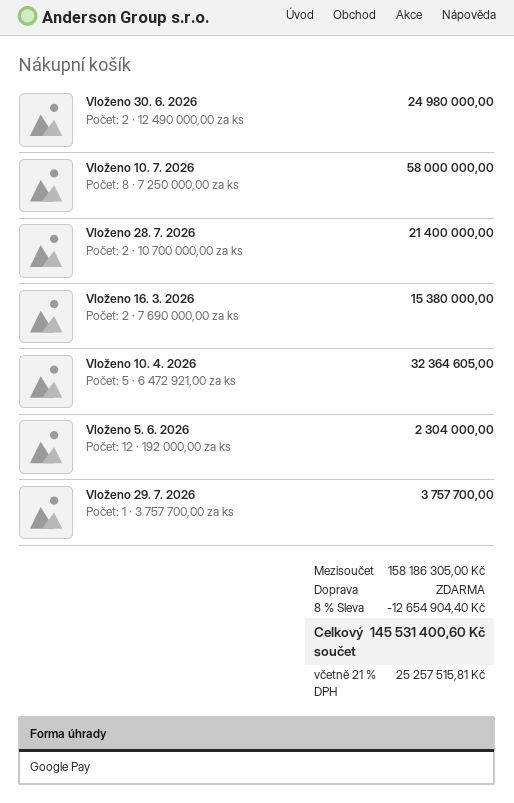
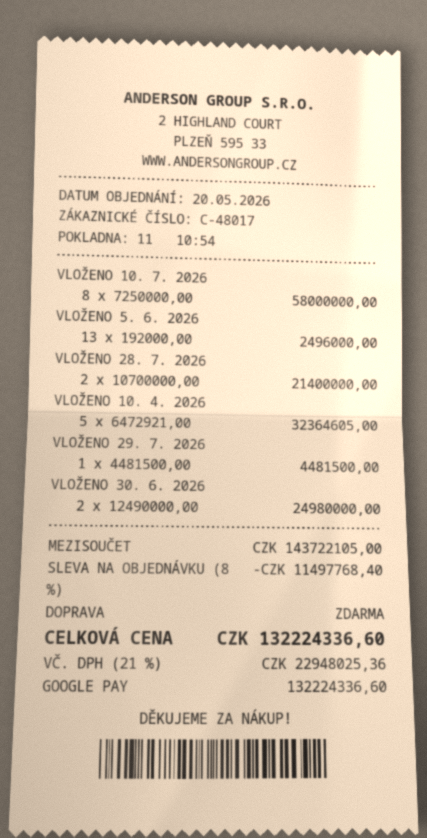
Vloženo 16. 3. 2026: 2 x 7690000.00 = 15380000.00 -> none
Vloženo 5. 6. 2026: 12 x 192000.00 = 2304000.00 -> 13 x 192000.00 = 2496000.00
Vloženo 29. 7. 2026: 1 x 3757700.00 = 3757700.00 -> 1 x 4481500.00 = 4481500.00
subtotal: 158186305.00 -> 143722105.00
discount: 8% = 12654904.40 -> 8% = 11497768.40
tax: 21% = 25257515.81 -> 21% = 22948025.36
total: 145531400.60 -> 132224336.60

